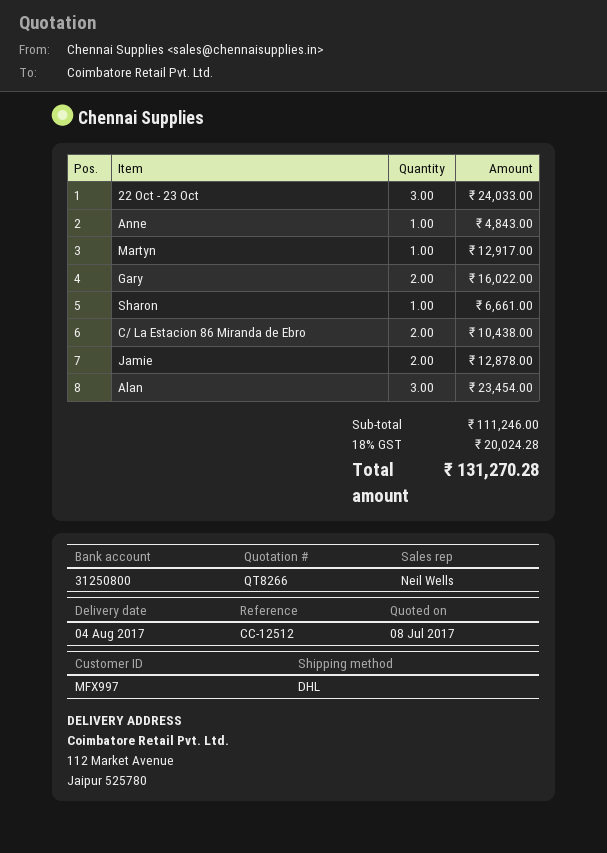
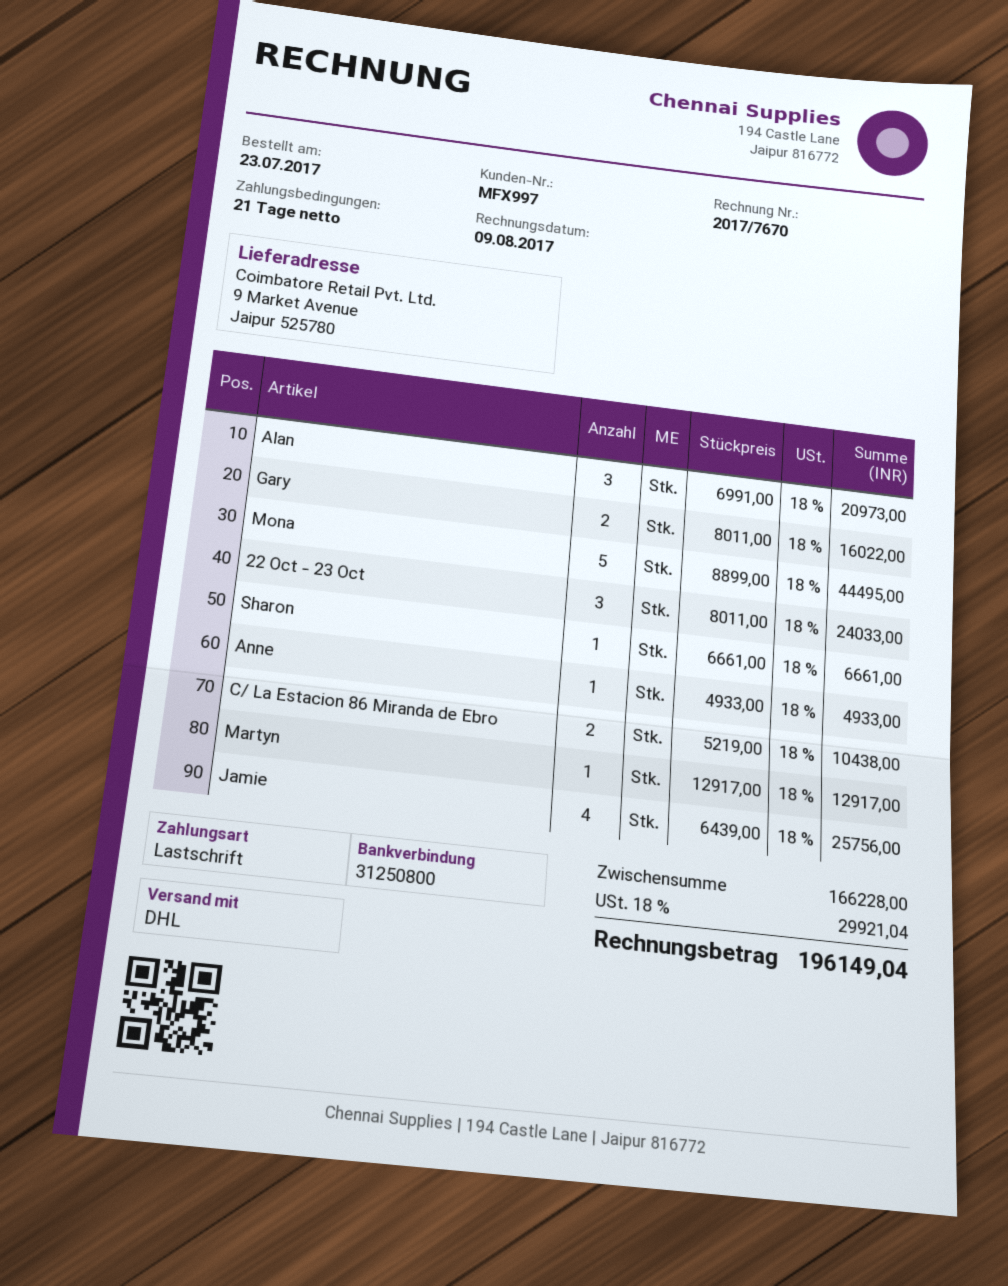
ship to: 112 Market Avenue, Jaipur 525780 -> 9 Market Avenue, Jaipur 525780
Anne: 1 for 4843.00 -> 1 for 4933.00
Jamie: 2 for 12878.00 -> 4 for 25756.00
Alan: 3 for 23454.00 -> 3 for 20973.00
Mona: none -> 5 for 44495.00
subtotal: 111246.00 -> 166228.00
tax: 18% = 20024.28 -> 18% = 29921.04
total: 131270.28 -> 196149.04

